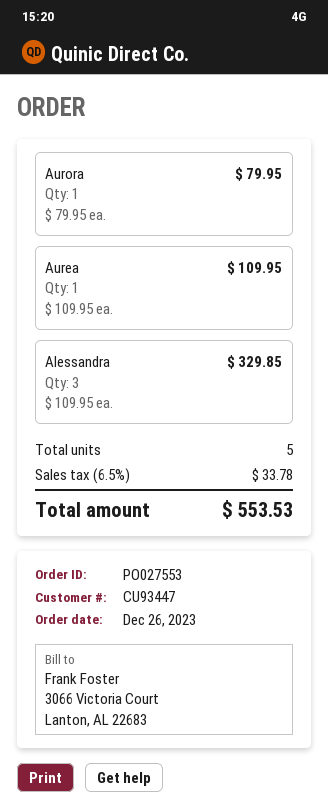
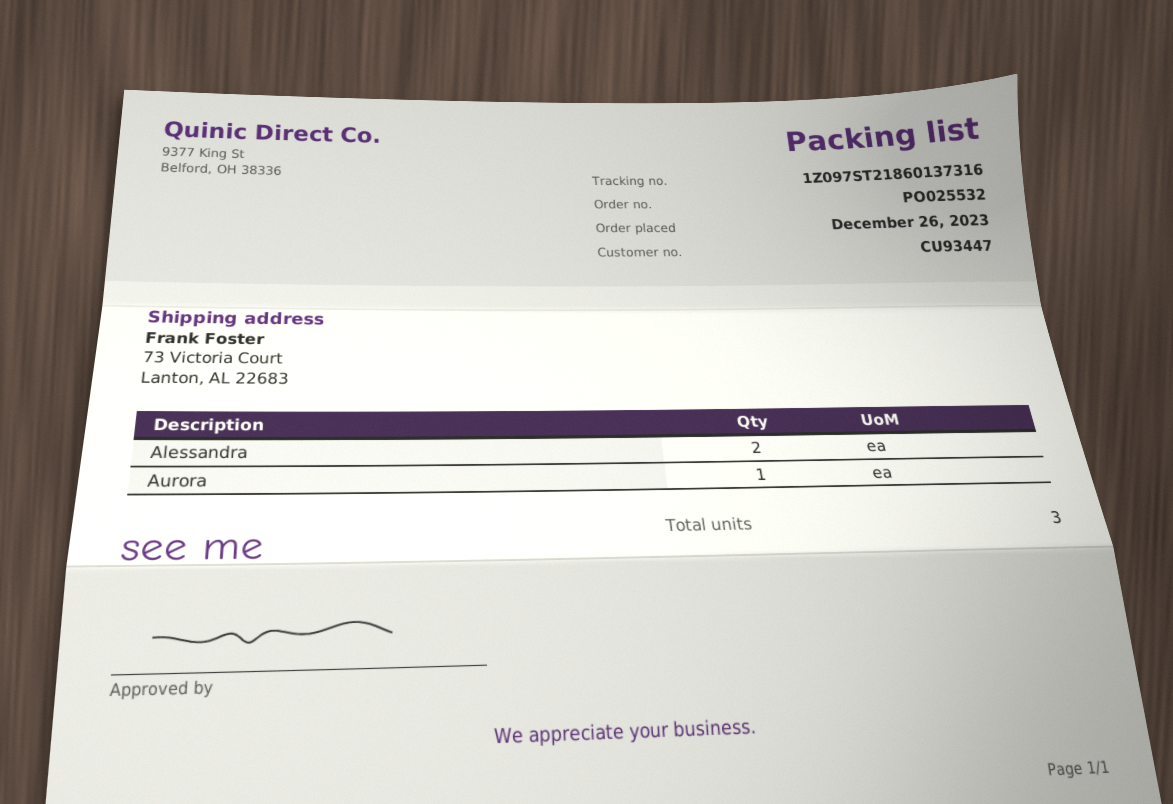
order number: PO027553 -> PO025532
Aurea: 1 -> none
Alessandra: 3 -> 2
total quantity: 5 -> 3

